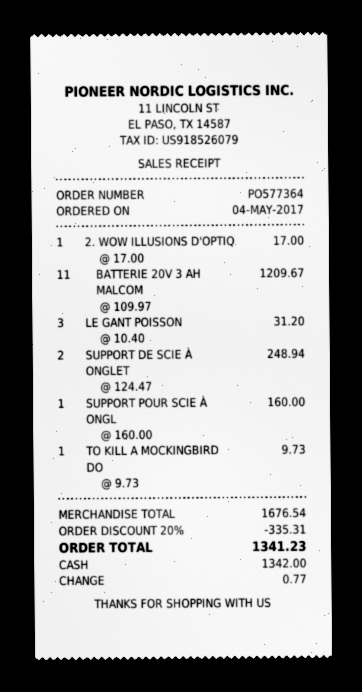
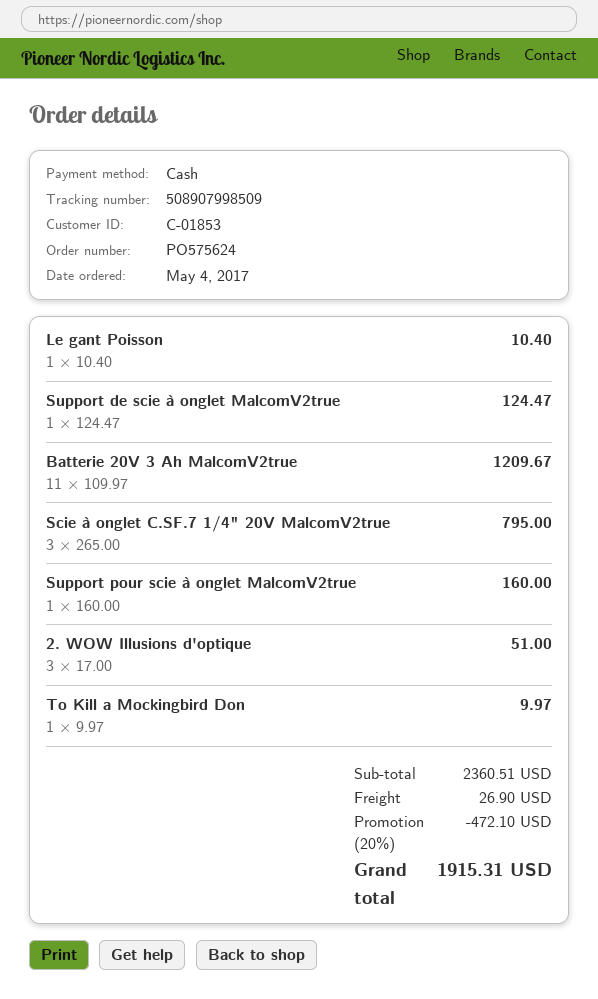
order number: PO577364 -> PO575624
2. WOW ILLUSIONS D'OPTIQ: 1 x 17.00 = 17.00 -> 3 x 17.00 = 51.00
LE GANT POISSON: 3 x 10.40 = 31.20 -> 1 x 10.40 = 10.40
SUPPORT DE SCIE À ONGLET: 2 x 124.47 = 248.94 -> 1 x 124.47 = 124.47
TO KILL A MOCKINGBIRD DO: 1 x 9.73 = 9.73 -> 1 x 9.97 = 9.97
Scie à onglet C.SF.7 1/4" 20V MalcomV2true: none -> 3 x 265.00 = 795.00
subtotal: 1676.54 -> 2360.51
discount: 20% = 335.31 -> 20% = 472.10
shipping: none -> 26.90
total: 1341.23 -> 1915.31

